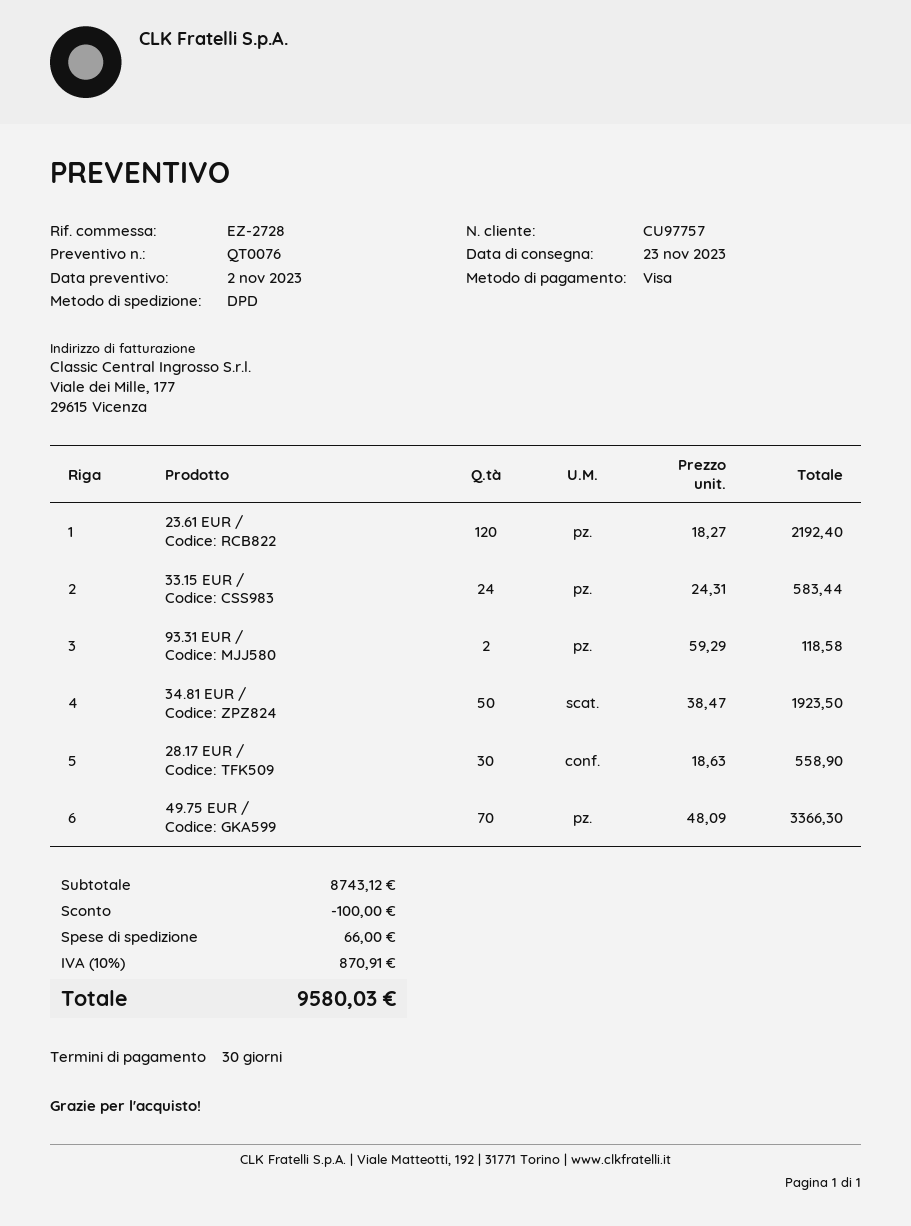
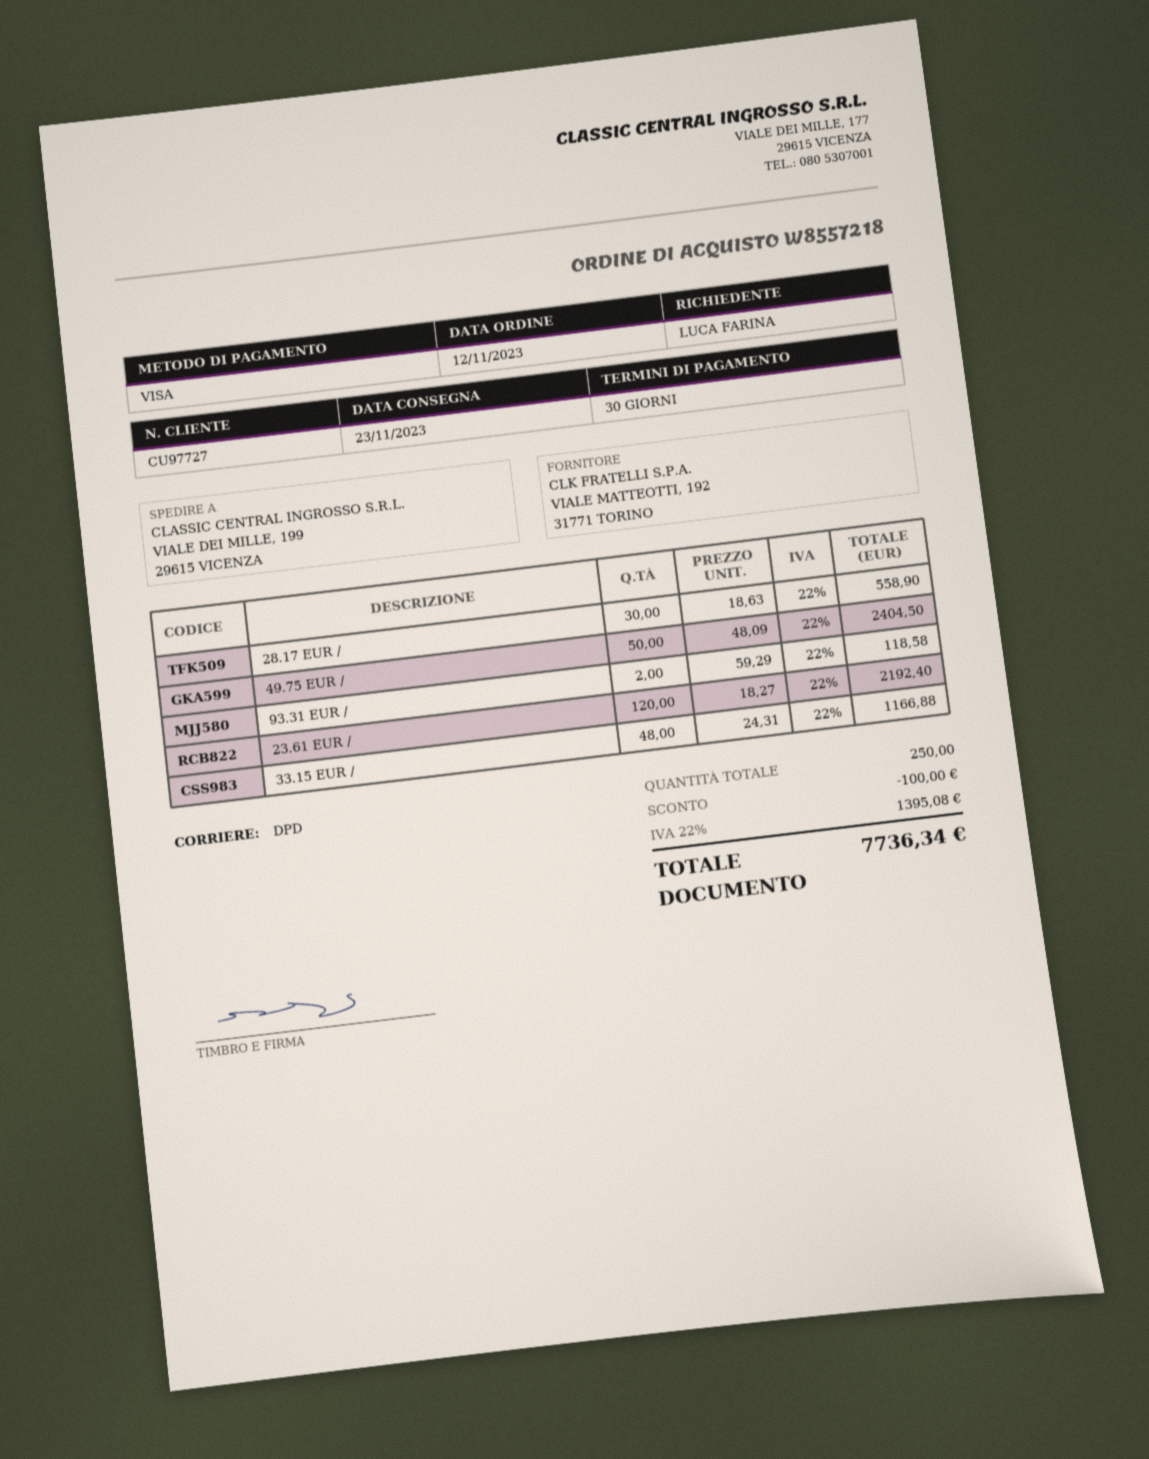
customer number: CU97757 -> CU97727
33.15 EUR /: 24 x 24.31 = 583.44 -> 48 x 24.31 = 1166.88
34.81 EUR /: 50 x 38.47 = 1923.50 -> none
49.75 EUR /: 70 x 48.09 = 3366.30 -> 50 x 48.09 = 2404.50
shipping: 66.00 -> none
tax: 10% = 870.91 -> 22% = 1395.08
total: 9580.03 -> 7736.34

